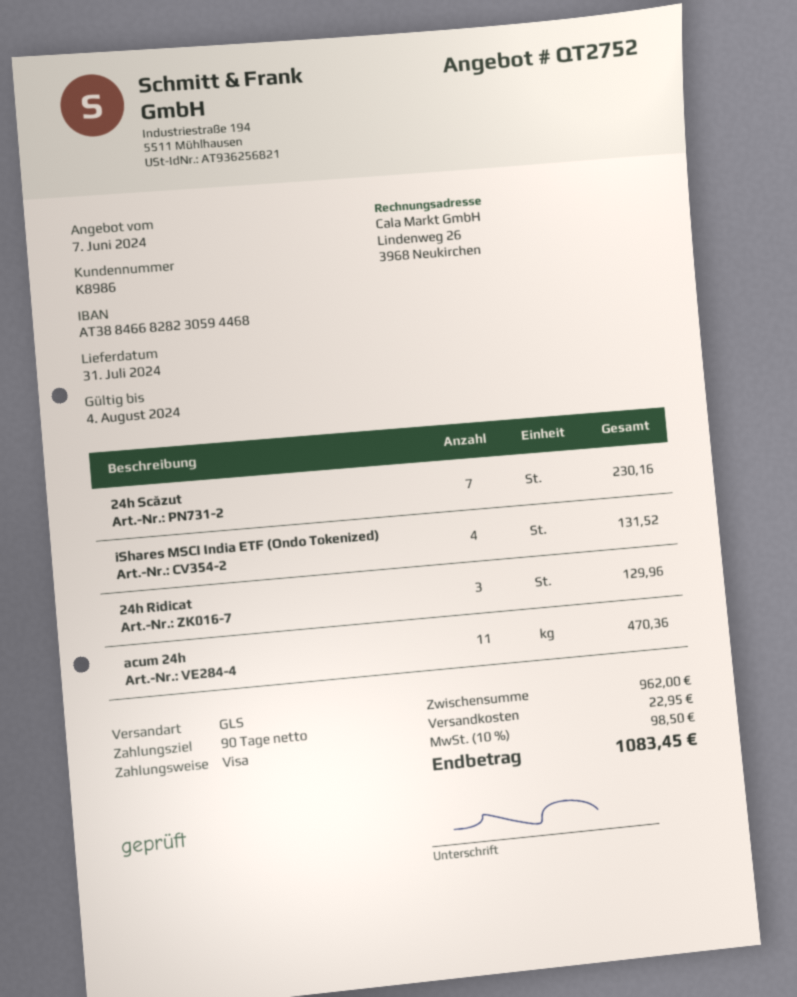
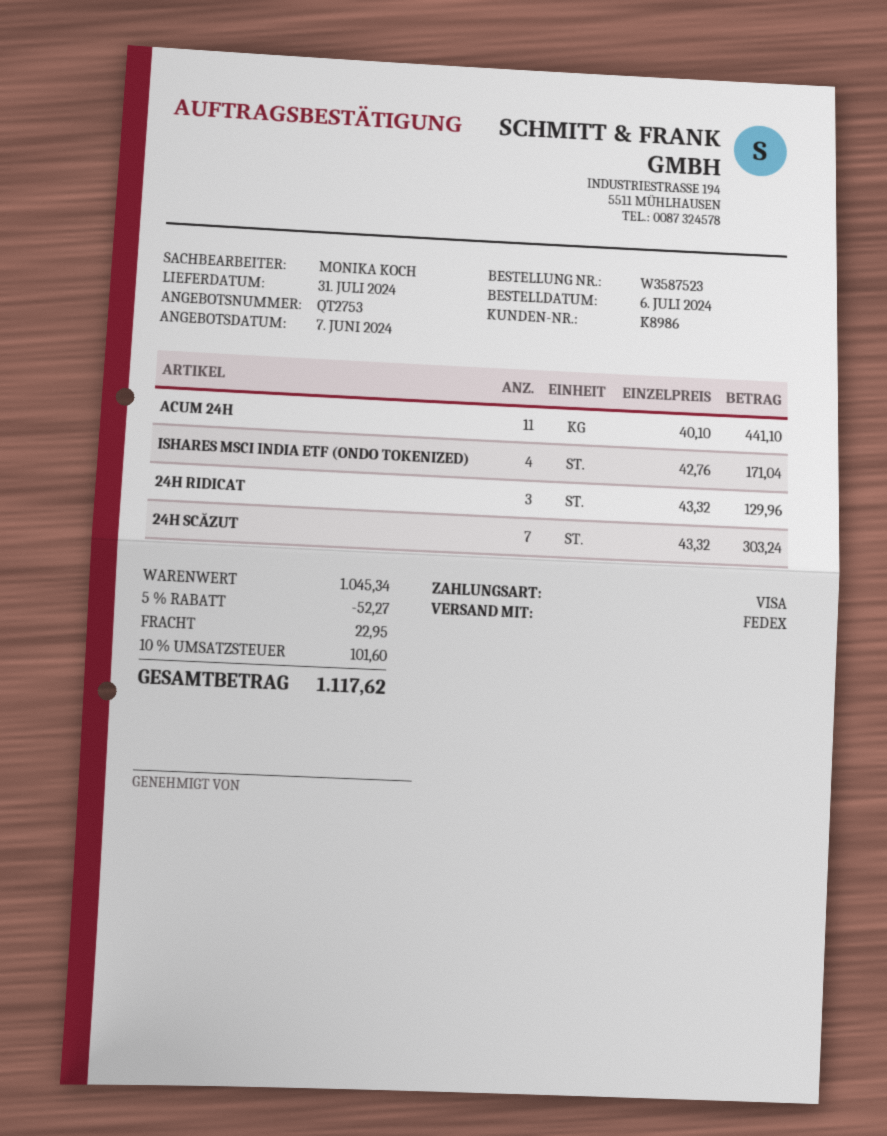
quote number: QT2752 -> QT2753
shipping method: GLS -> FedEx
24h Scăzut: 7 for 230.16 -> 7 for 303.24
iShares MSCI India ETF (Ondo Tokenized): 4 for 131.52 -> 4 for 171.04
acum 24h: 11 for 470.36 -> 11 for 441.10
subtotal: 962.00 -> 1045.34
discount: none -> 5% = 52.27
tax: 10% = 98.50 -> 10% = 101.60
total: 1083.45 -> 1117.62

